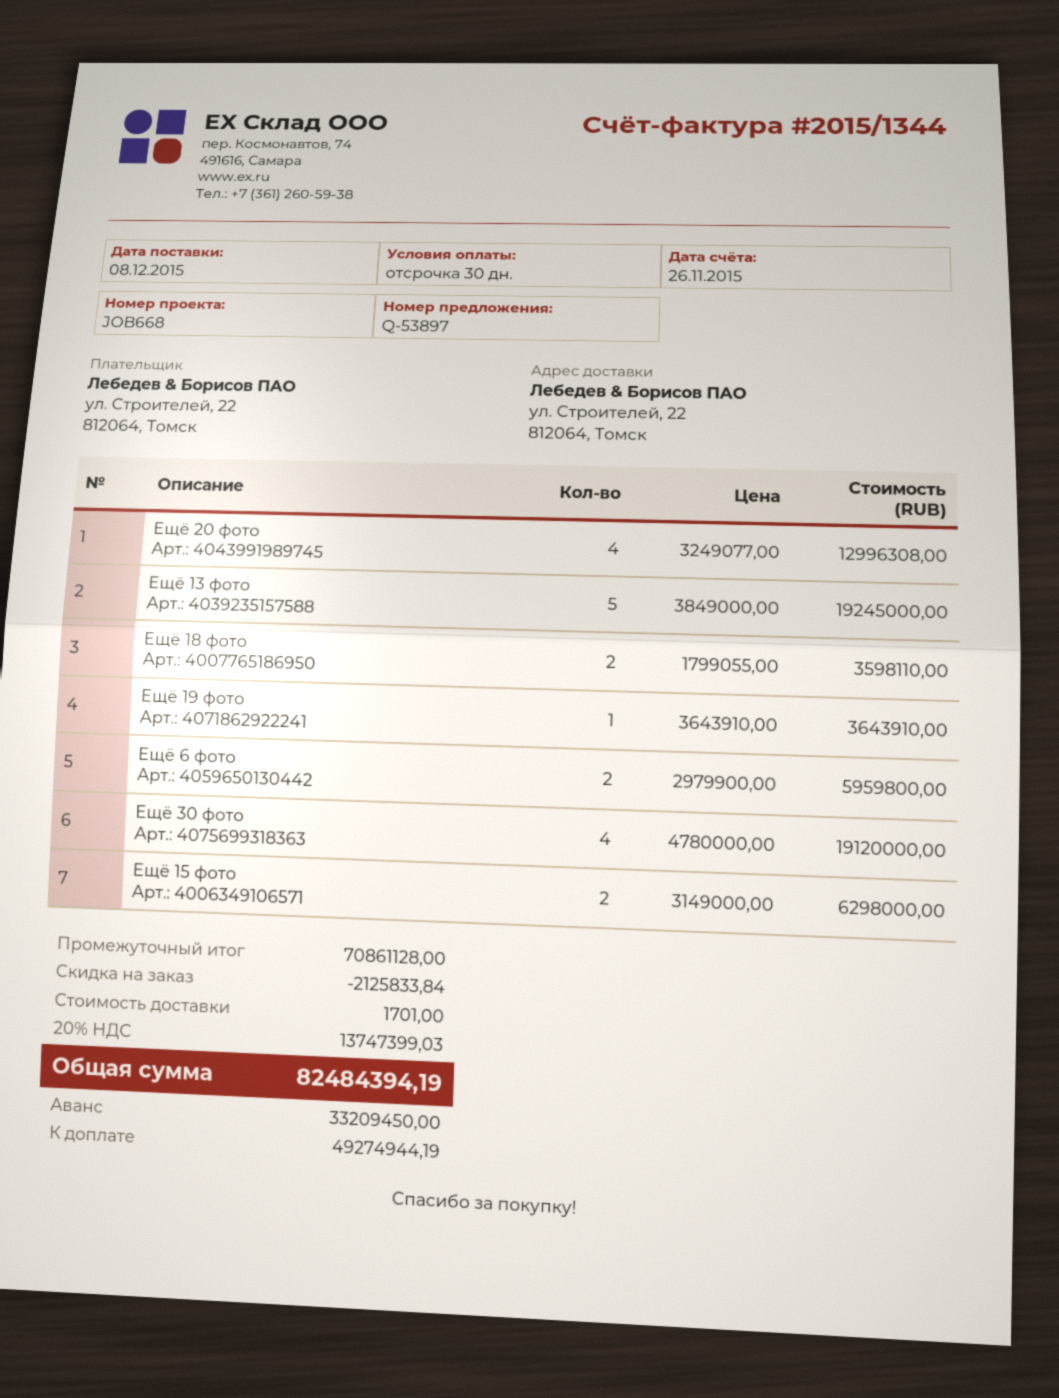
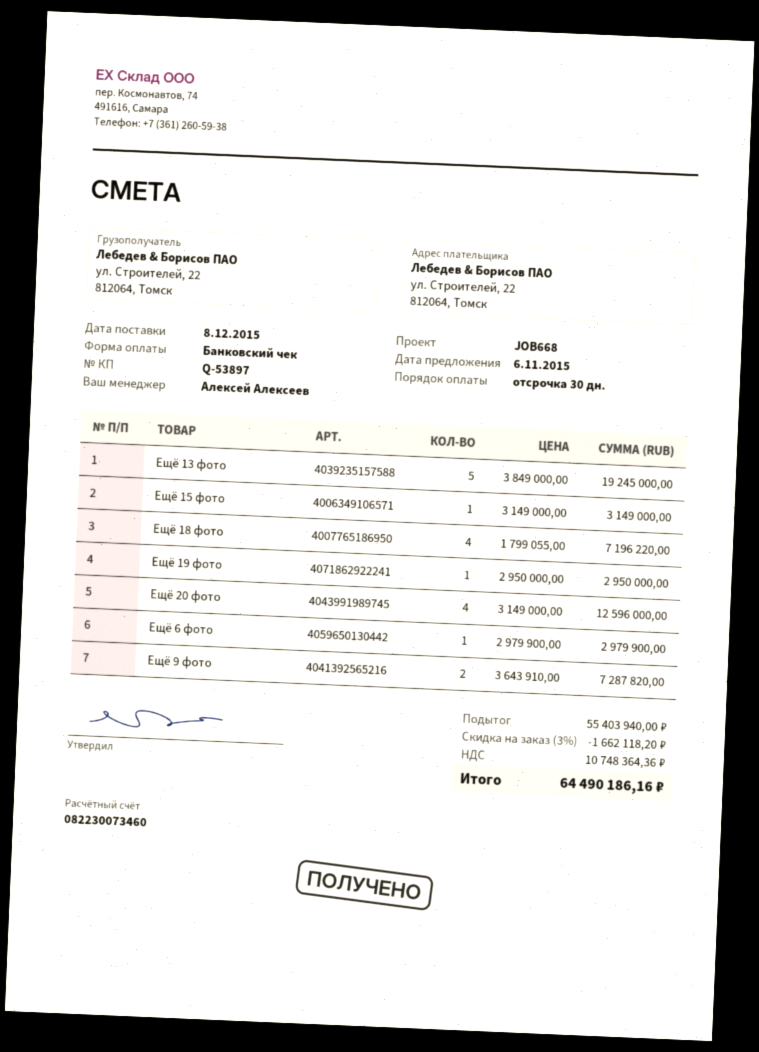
Ещё 20 фото: 4 x 3249077.00 = 12996308.00 -> 4 x 3149000.00 = 12596000.00
Ещё 18 фото: 2 x 1799055.00 = 3598110.00 -> 4 x 1799055.00 = 7196220.00
Ещё 19 фото: 1 x 3643910.00 = 3643910.00 -> 1 x 2950000.00 = 2950000.00
Ещё 6 фото: 2 x 2979900.00 = 5959800.00 -> 1 x 2979900.00 = 2979900.00
Ещё 30 фото: 4 x 4780000.00 = 19120000.00 -> none
Ещё 15 фото: 2 x 3149000.00 = 6298000.00 -> 1 x 3149000.00 = 3149000.00
Ещё 9 фото: none -> 2 x 3643910.00 = 7287820.00
subtotal: 70861128.00 -> 55403940.00
discount: 2125833.84 -> 1662118.20
shipping: 1701.00 -> none
tax: 13747399.03 -> 10748364.36
total: 82484394.19 -> 64490186.16

